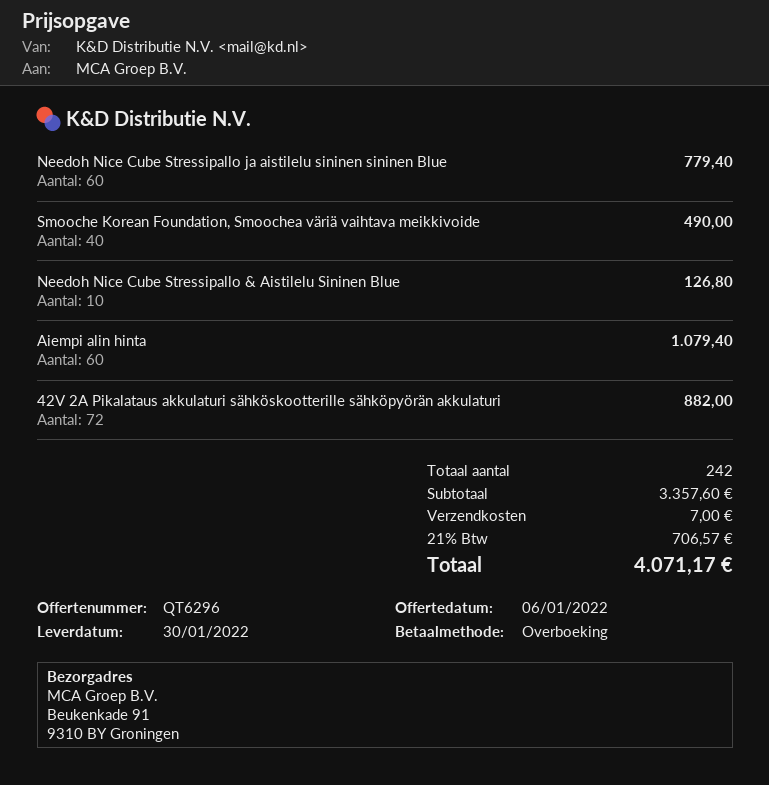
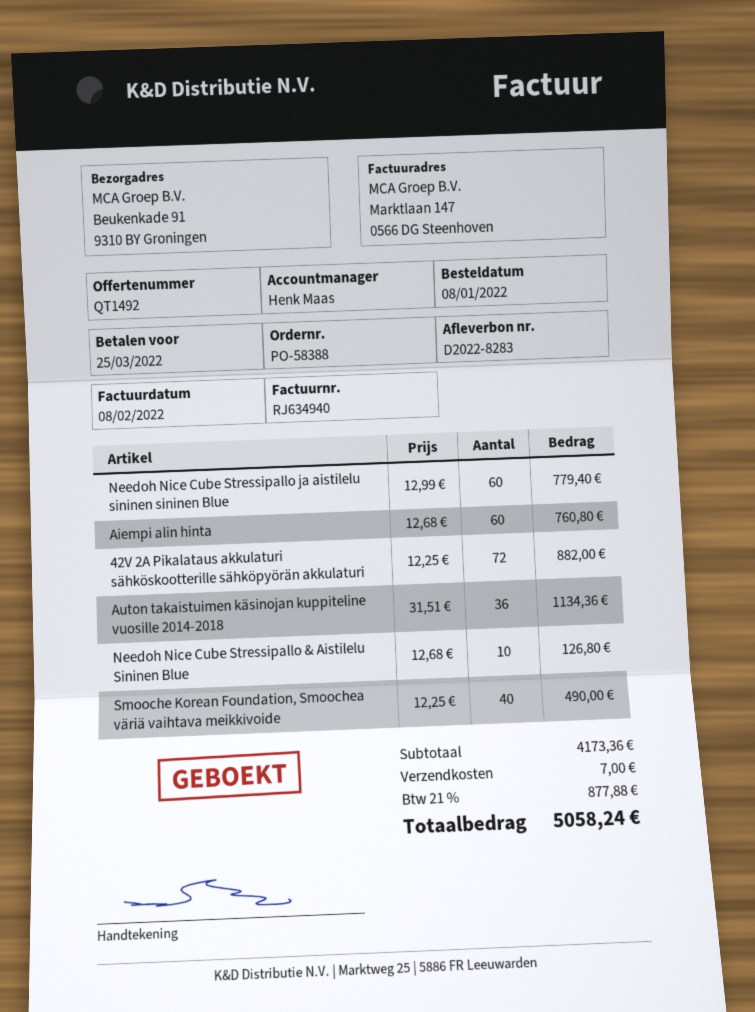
quote number: QT6296 -> QT1492
Aiempi alin hinta: 60 for 1079.40 -> 60 for 760.80
Auton takaistuimen käsinojan kuppiteline vuosille 2014-2018: none -> 36 for 1134.36
subtotal: 3357.60 -> 4173.36
tax: 21% = 706.57 -> 21% = 877.88
total: 4071.17 -> 5058.24

